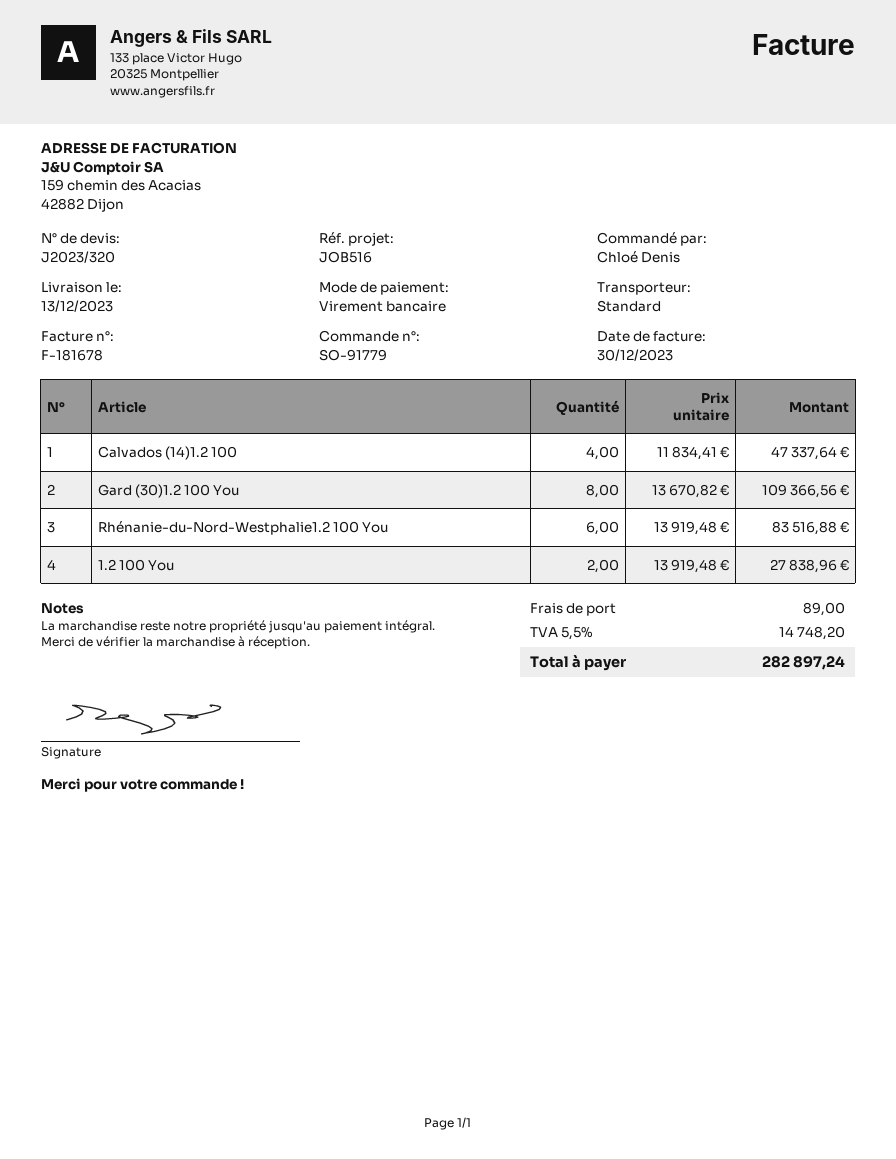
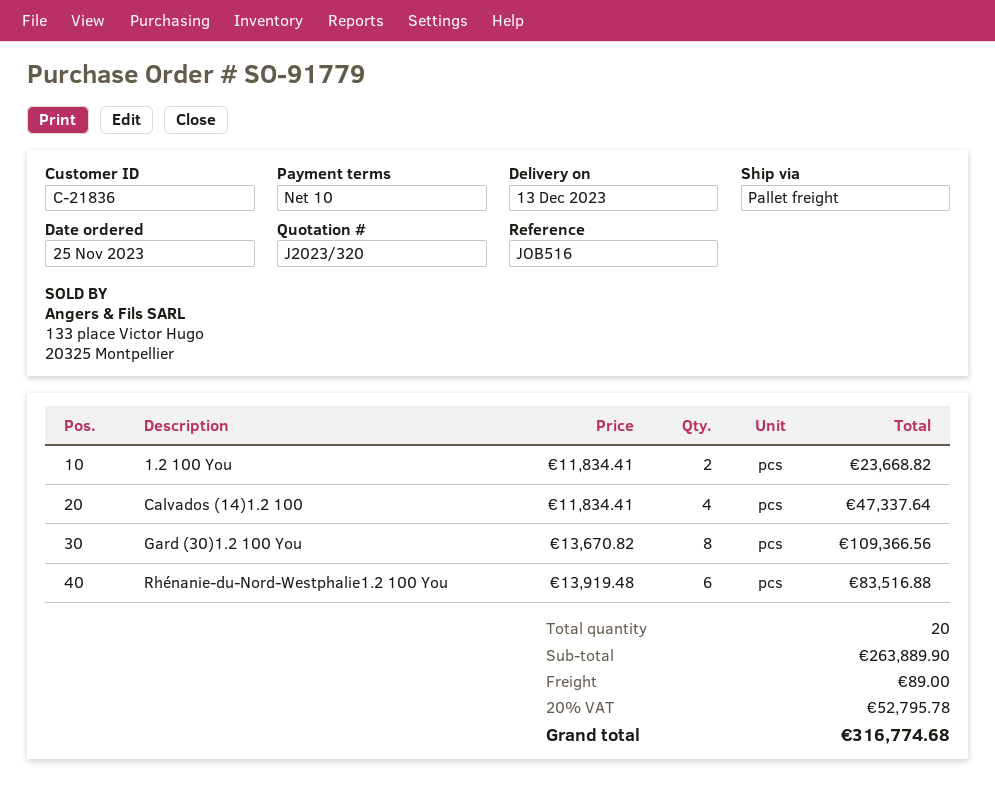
shipping method: standard -> pallet freight
1.2 100 You: 2 x 13919.48 = 27838.96 -> 2 x 11834.41 = 23668.82
tax: 5.5% = 14748.20 -> 20% = 52795.78
total: 282897.24 -> 316774.68

